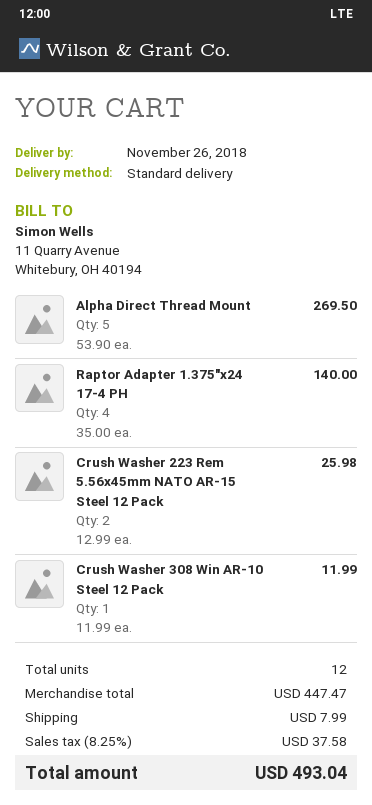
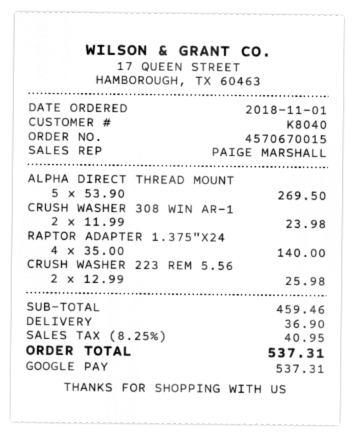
Crush Washer 308 Win AR-10 Steel 12 Pack: 1 x 11.99 = 11.99 -> 2 x 11.99 = 23.98
subtotal: 447.47 -> 459.46
shipping: 7.99 -> 36.90
tax: 8.25% = 37.58 -> 8.25% = 40.95
total: 493.04 -> 537.31

